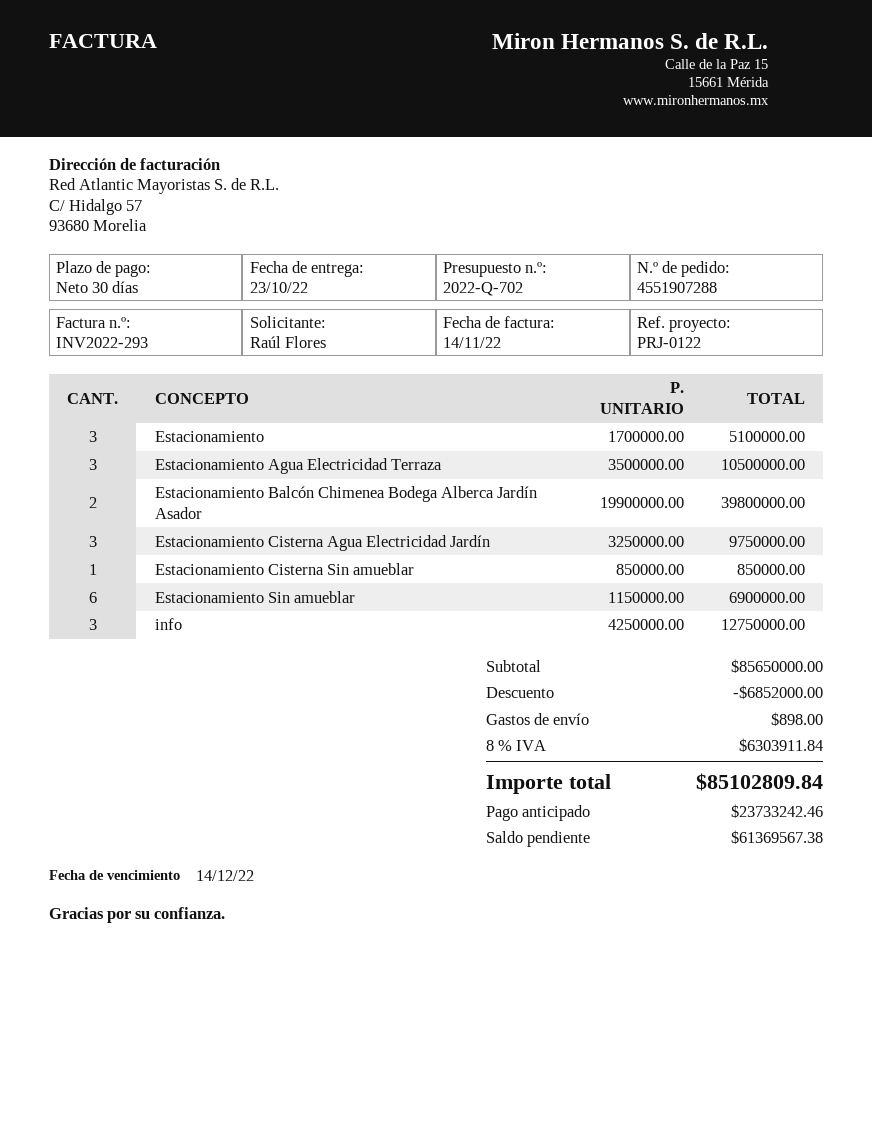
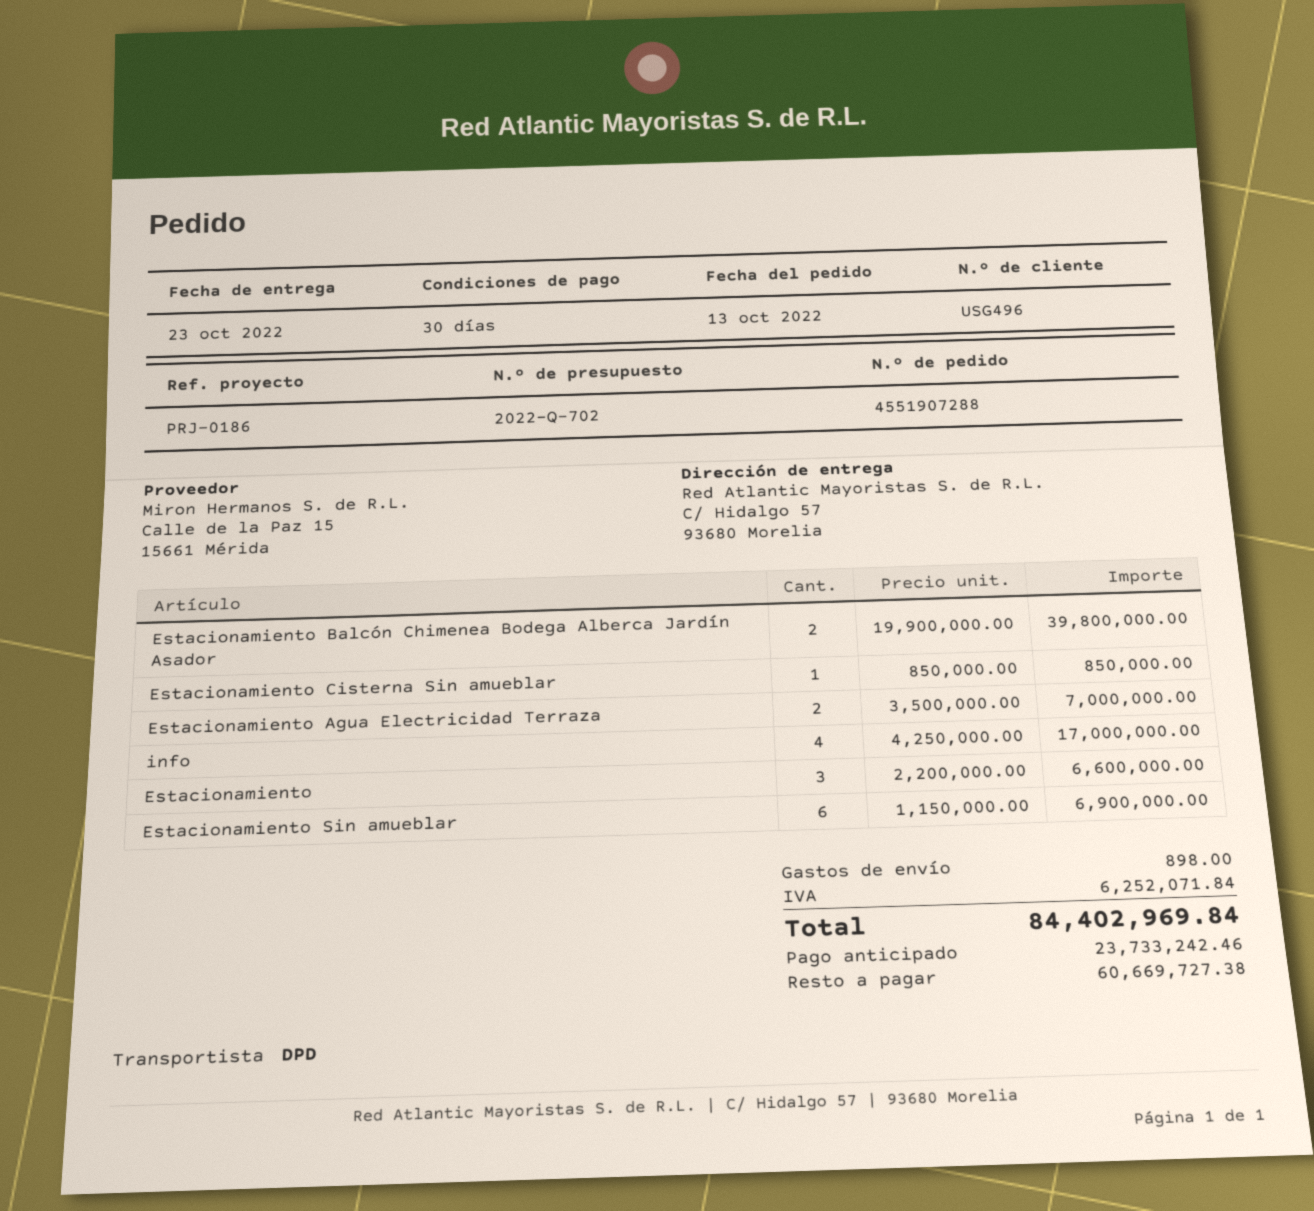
reference: PRJ-0122 -> PRJ-0186
Estacionamiento: 3 x 1700000.00 = 5100000.00 -> 3 x 2200000.00 = 6600000.00
Estacionamiento Agua Electricidad Terraza: 3 x 3500000.00 = 10500000.00 -> 2 x 3500000.00 = 7000000.00
Estacionamiento Cisterna Agua Electricidad Jardín: 3 x 3250000.00 = 9750000.00 -> none
info: 3 x 4250000.00 = 12750000.00 -> 4 x 4250000.00 = 17000000.00
discount: 6852000.00 -> none
tax: 6303911.84 -> 6252071.84
total: 85102809.84 -> 84402969.84
balance: 61369567.38 -> 60669727.38

